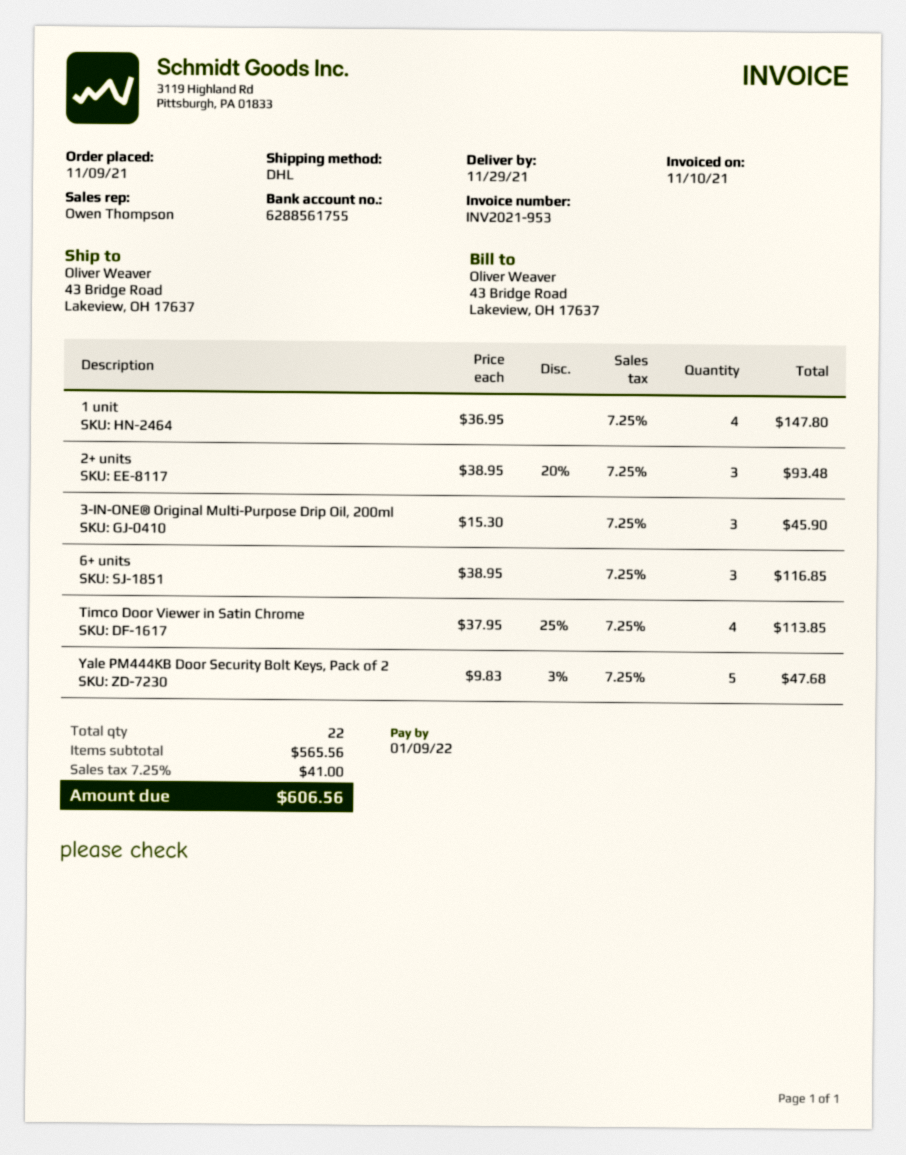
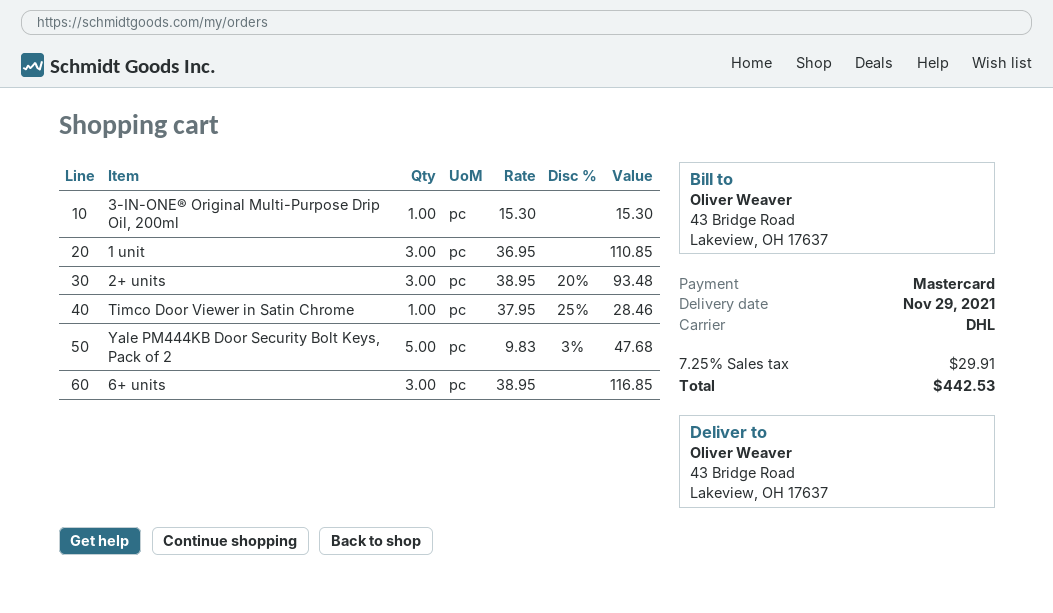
1 unit: 4 x 36.95 = 147.80 -> 3 x 36.95 = 110.85
3-IN-ONE® Original Multi-Purpose Drip Oil, 200ml: 3 x 15.30 = 45.90 -> 1 x 15.30 = 15.30
Timco Door Viewer in Satin Chrome: 4 x 37.95 - 25% = 113.85 -> 1 x 37.95 - 25% = 28.46
tax: 7.25% = 41.00 -> 7.25% = 29.91
total: 606.56 -> 442.53

